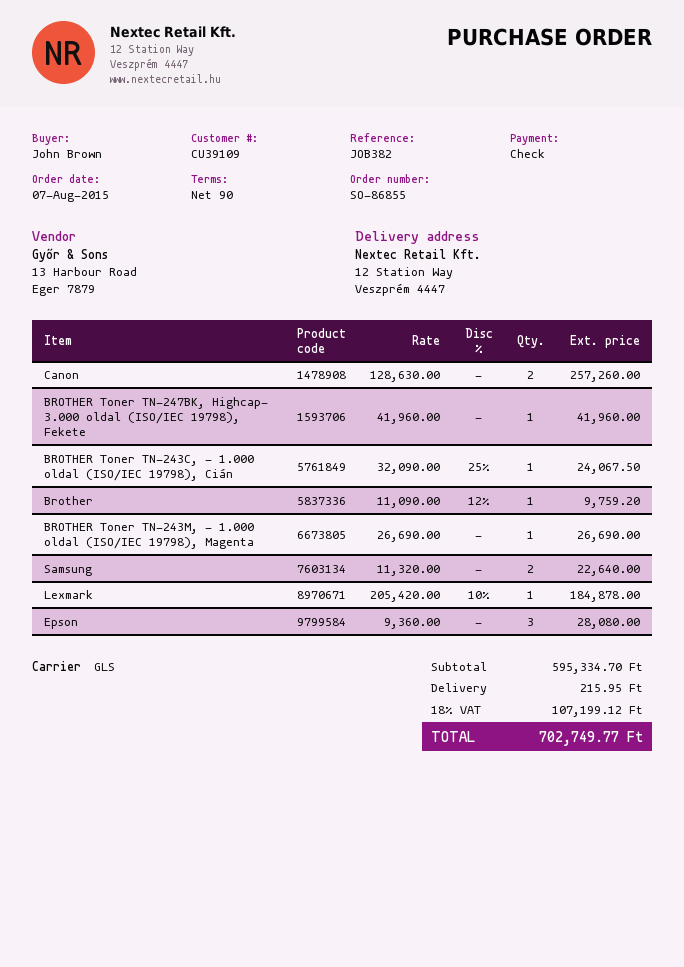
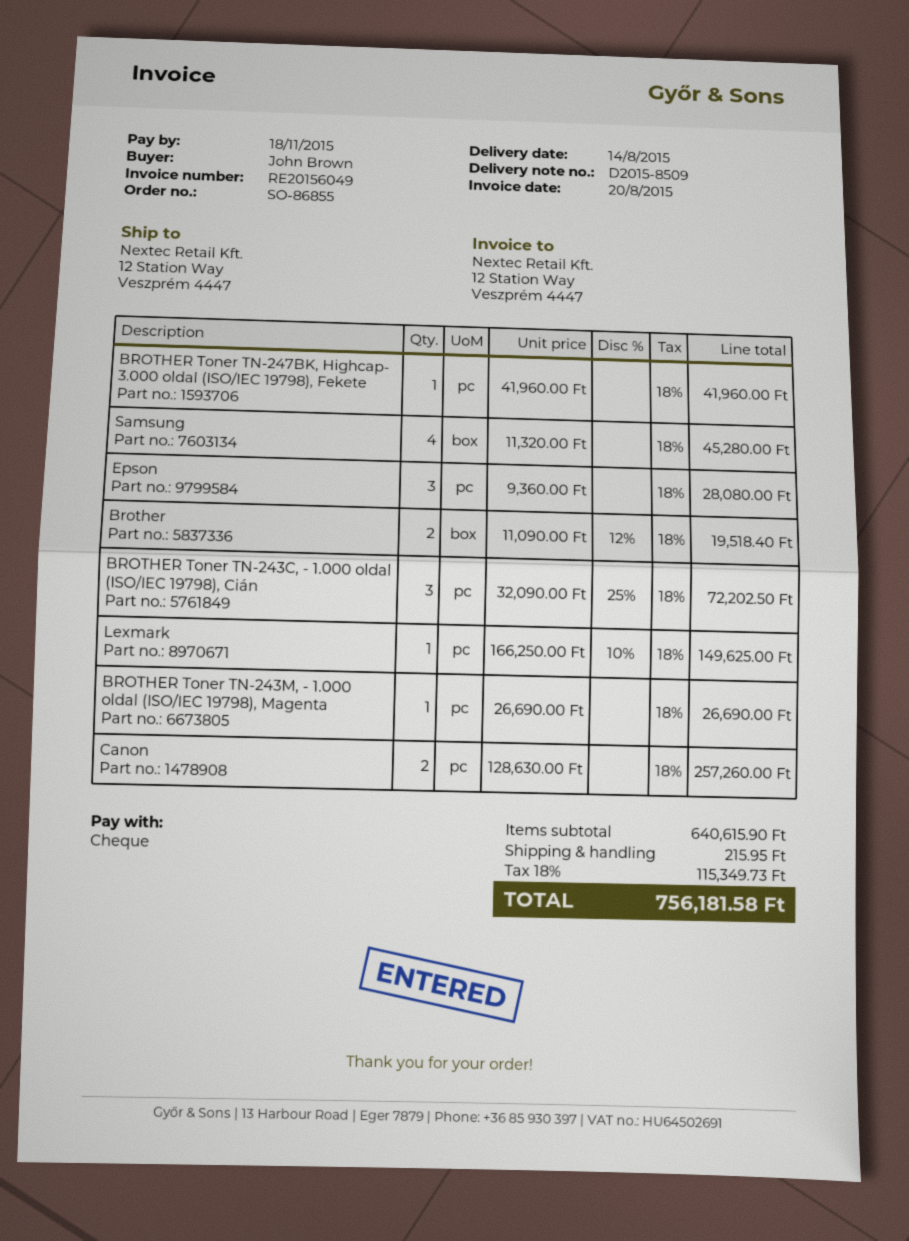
BROTHER Toner TN-243C, - 1.000 oldal (ISO/IEC 19798), Cián: 1 x 32090.00 - 25% = 24067.50 -> 3 x 32090.00 - 25% = 72202.50
Brother: 1 x 11090.00 - 12% = 9759.20 -> 2 x 11090.00 - 12% = 19518.40
Samsung: 2 x 11320.00 = 22640.00 -> 4 x 11320.00 = 45280.00
Lexmark: 1 x 205420.00 - 10% = 184878.00 -> 1 x 166250.00 - 10% = 149625.00
subtotal: 595334.70 -> 640615.90
tax: 18% = 107199.12 -> 18% = 115349.73
total: 702749.77 -> 756181.58

